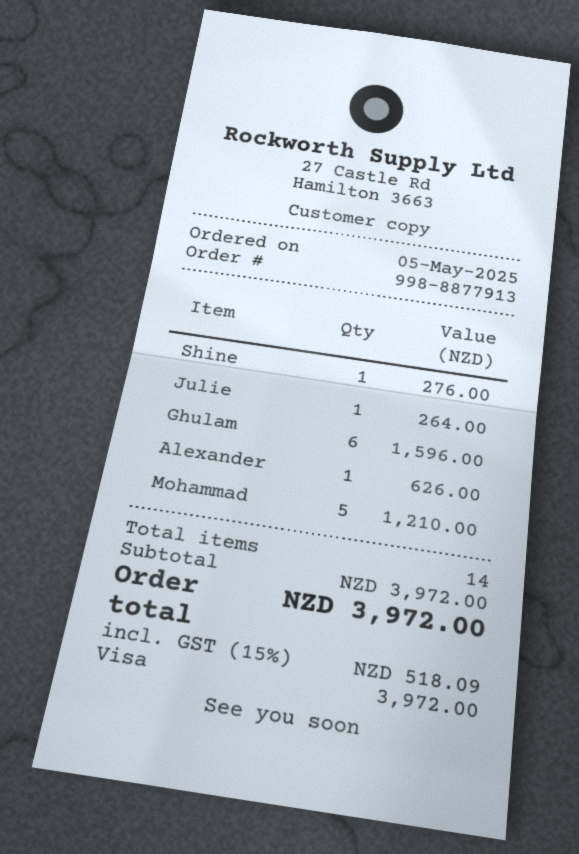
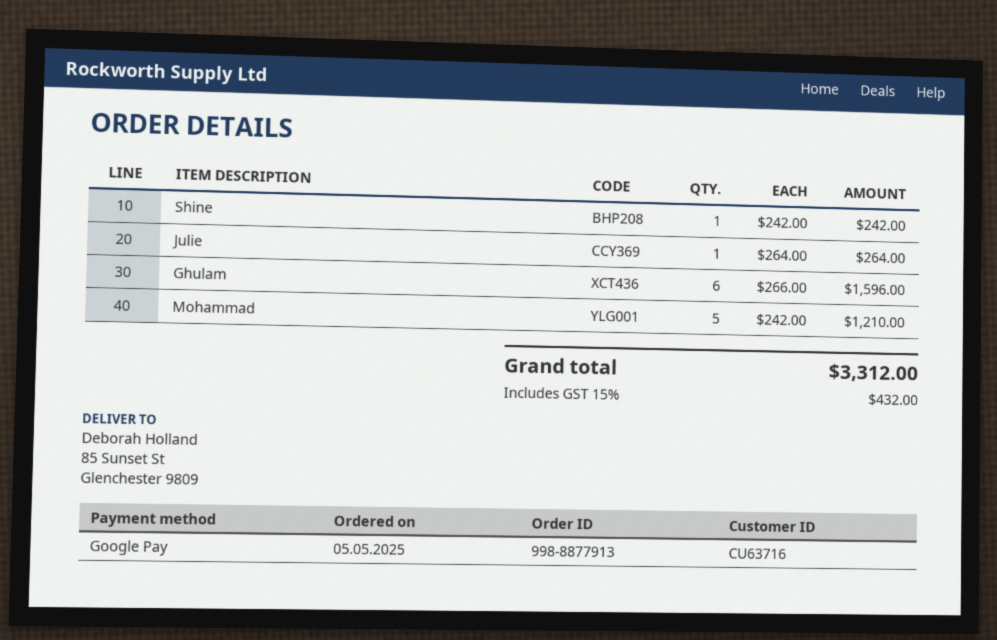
payment method: Visa -> Google Pay
Shine: 1 for 276.00 -> 1 for 242.00
Alexander: 1 for 626.00 -> none
tax: 15% = 518.09 -> 15% = 432.00
total: 3972.00 -> 3312.00

